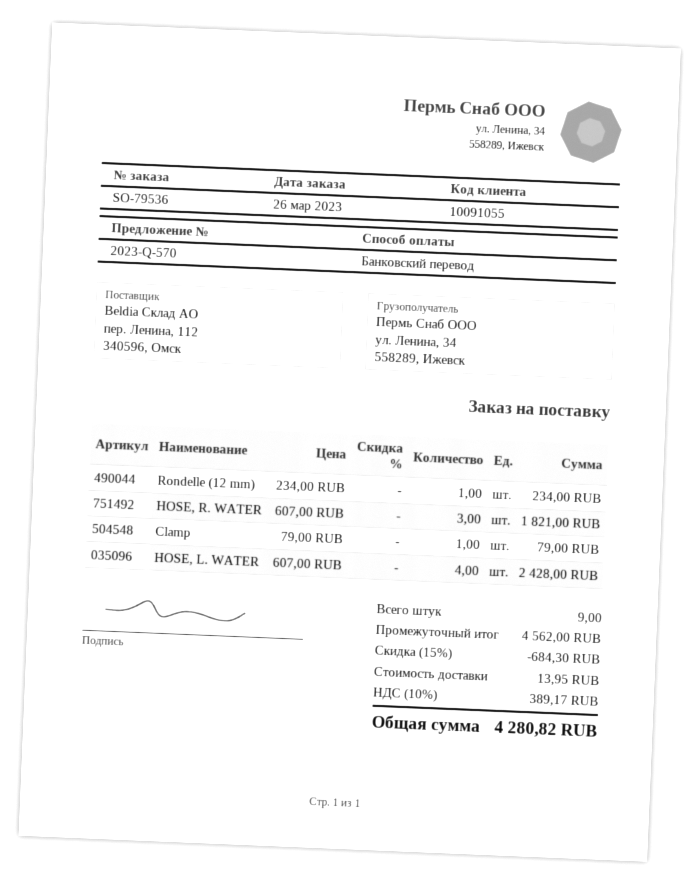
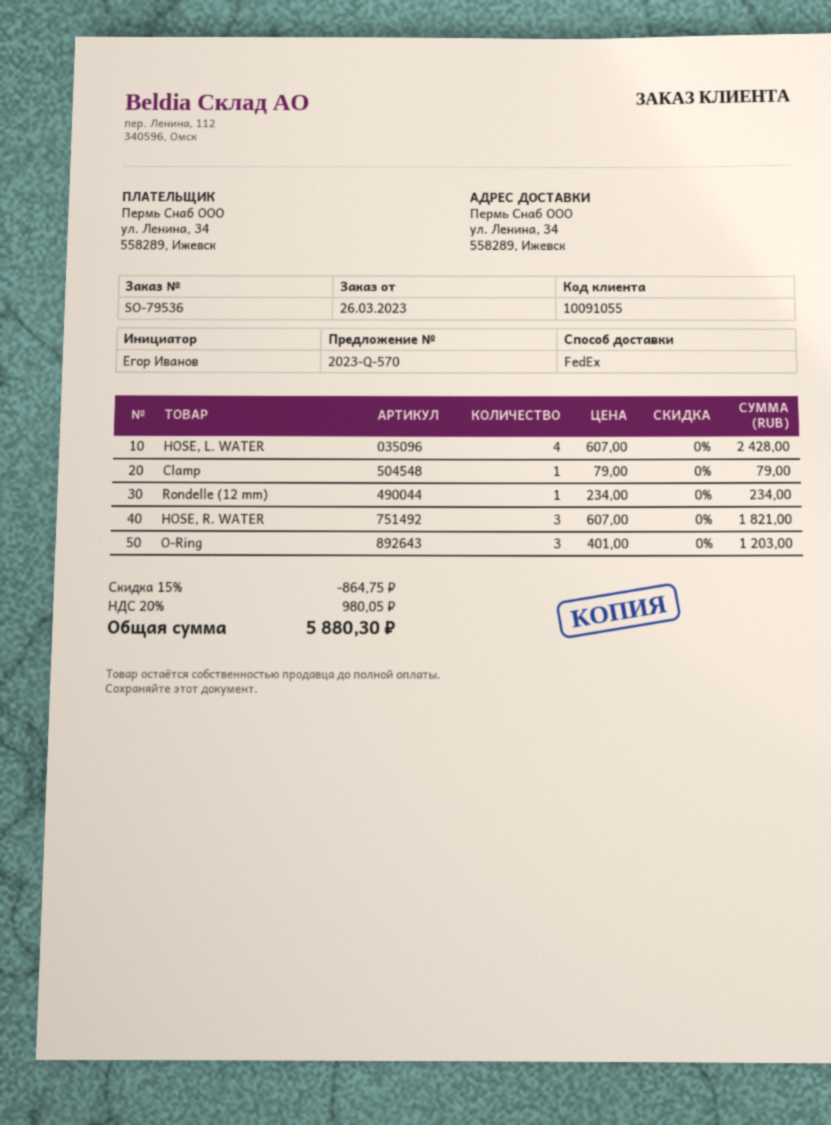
O-Ring: none -> 3 x 401.00 = 1203.00
discount: 15% = 684.30 -> 15% = 864.75
shipping: 13.95 -> none
tax: 10% = 389.17 -> 20% = 980.05
total: 4280.82 -> 5880.30

